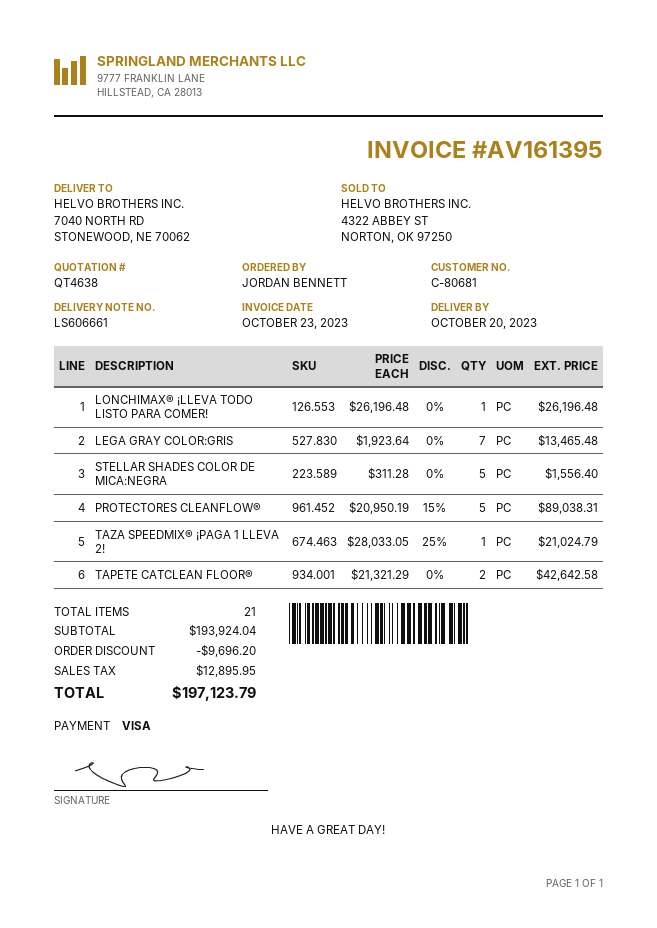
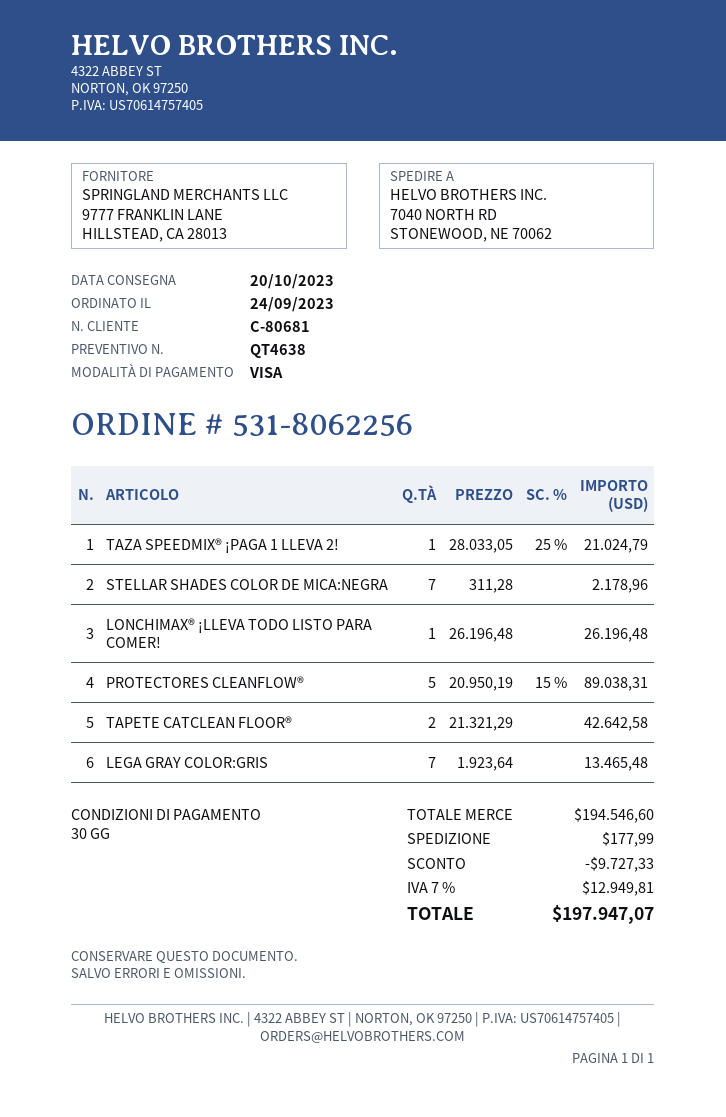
STELLAR SHADES COLOR DE MICA:NEGRA: 5 x 311.28 = 1556.40 -> 7 x 311.28 = 2178.96
subtotal: 193924.04 -> 194546.60
discount: 9696.20 -> 9727.33
shipping: none -> 177.99
tax: 12895.95 -> 12949.81
total: 197123.79 -> 197947.07

